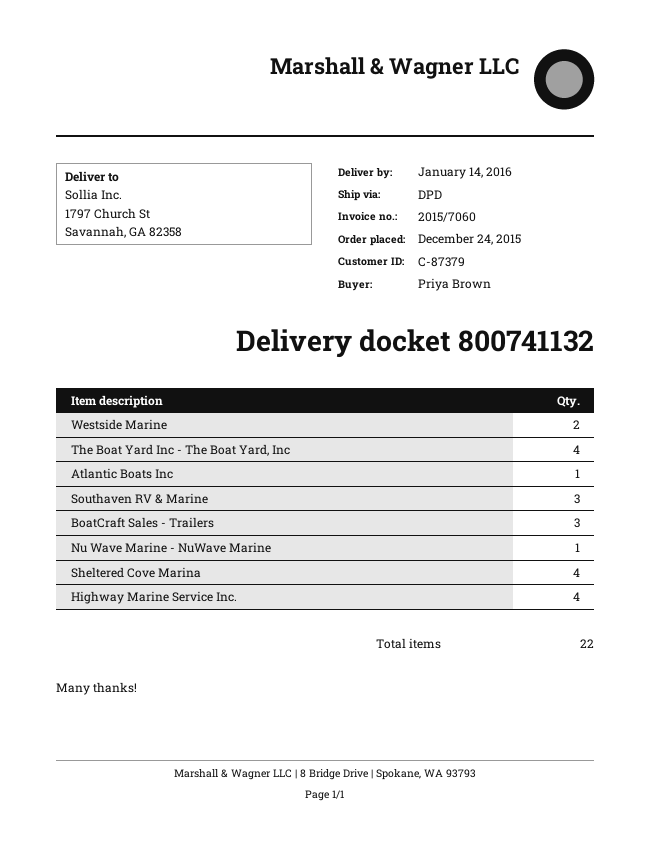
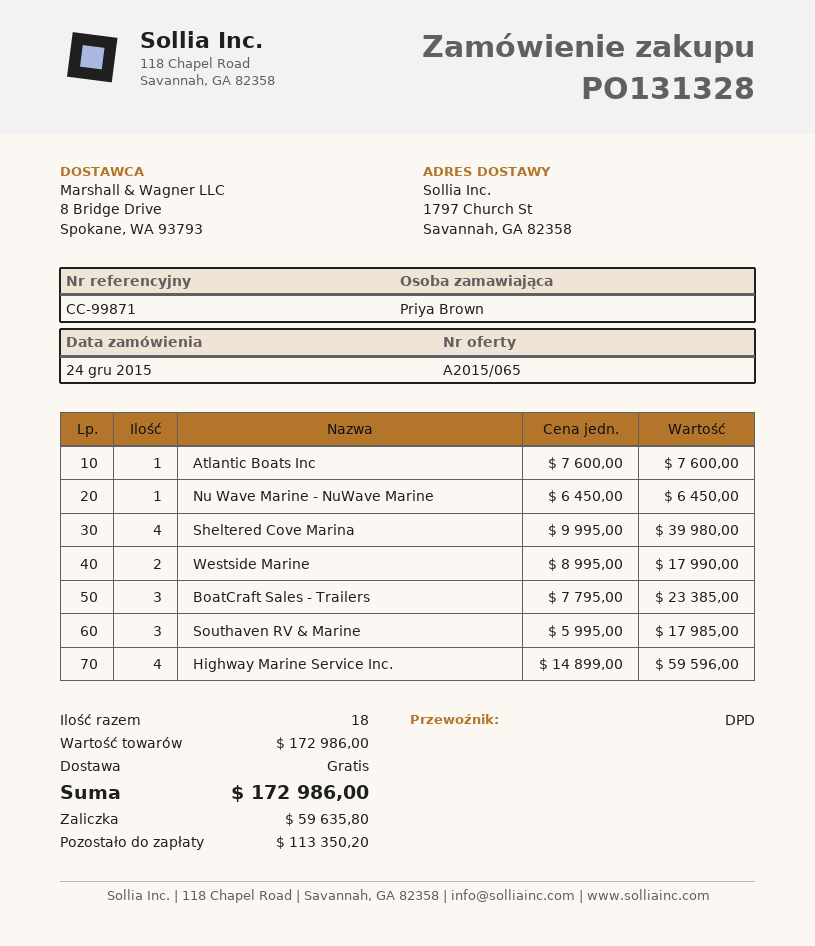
The Boat Yard Inc - The Boat Yard, Inc: 4 -> none
total quantity: 22 -> 18

